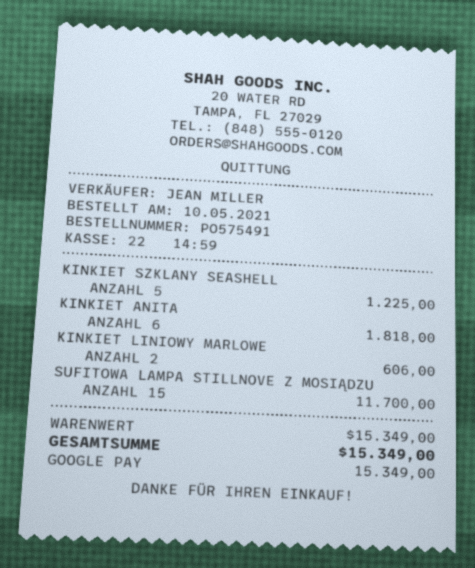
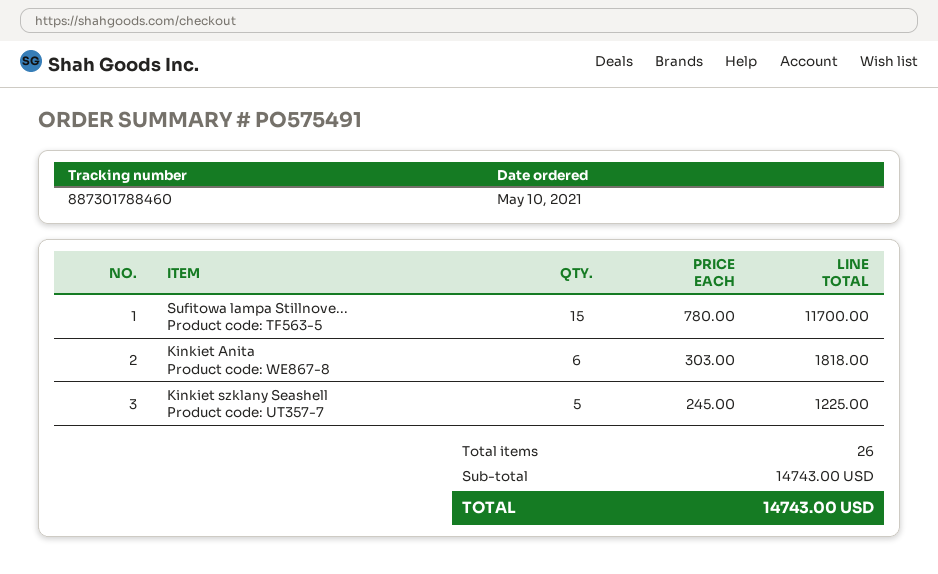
KINKIET LINIOWY MARLOWE: 2 for 606.00 -> none
subtotal: 15349.00 -> 14743.00
total: 15349.00 -> 14743.00

